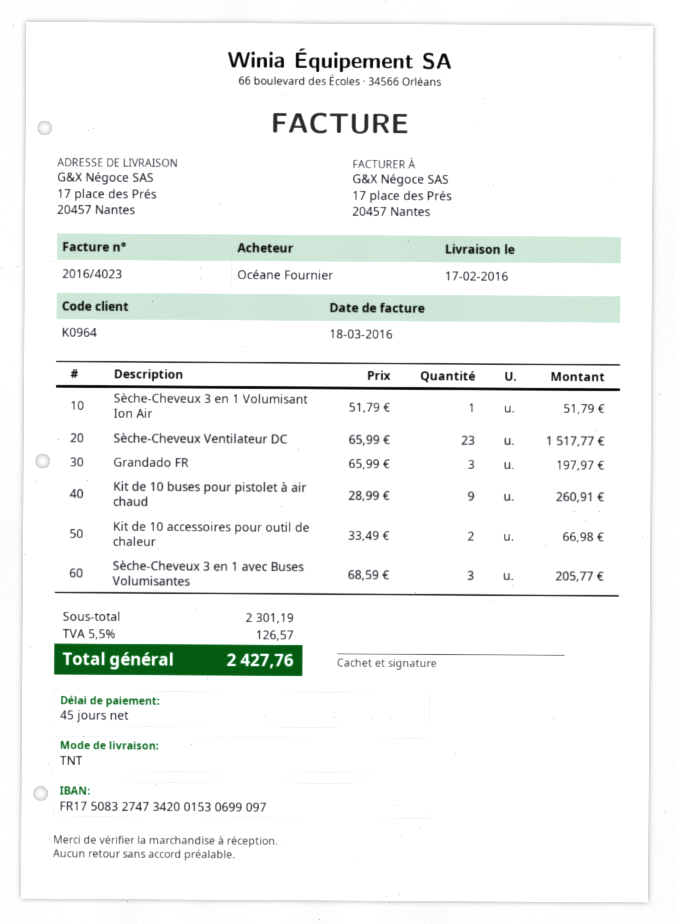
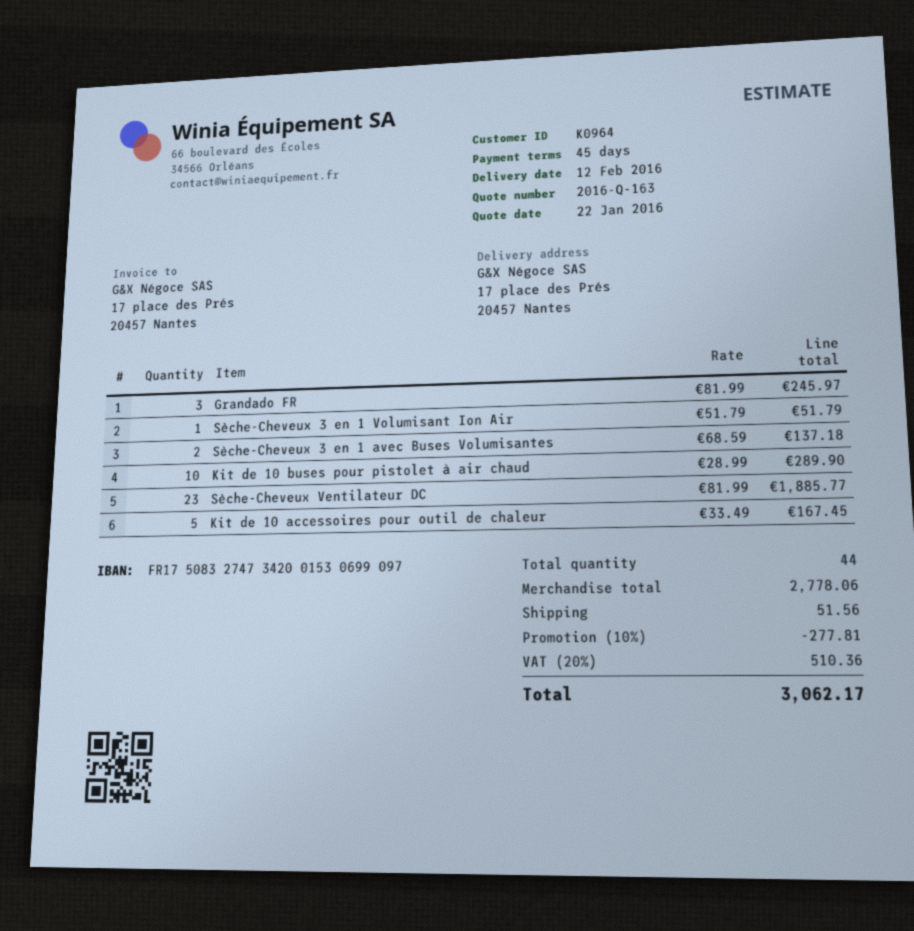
delivery date: 2016-02-17 -> 2016-02-12
Sèche-Cheveux Ventilateur DC: 23 x 65.99 = 1517.77 -> 23 x 81.99 = 1885.77
Grandado FR: 3 x 65.99 = 197.97 -> 3 x 81.99 = 245.97
Kit de 10 buses pour pistolet à air chaud: 9 x 28.99 = 260.91 -> 10 x 28.99 = 289.90
Kit de 10 accessoires pour outil de chaleur: 2 x 33.49 = 66.98 -> 5 x 33.49 = 167.45
Sèche-Cheveux 3 en 1 avec Buses Volumisantes: 3 x 68.59 = 205.77 -> 2 x 68.59 = 137.18
subtotal: 2301.19 -> 2778.06
discount: none -> 10% = 277.81
shipping: none -> 51.56
tax: 5.5% = 126.57 -> 20% = 510.36
total: 2427.76 -> 3062.17

